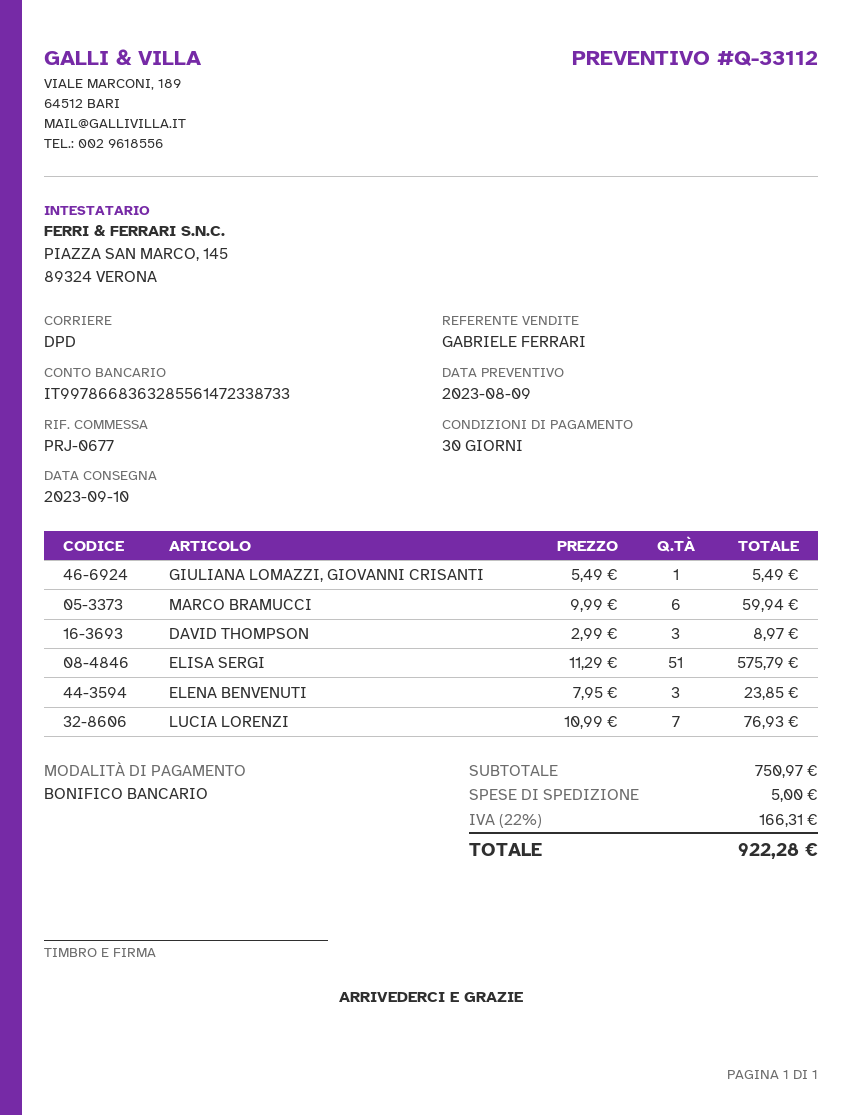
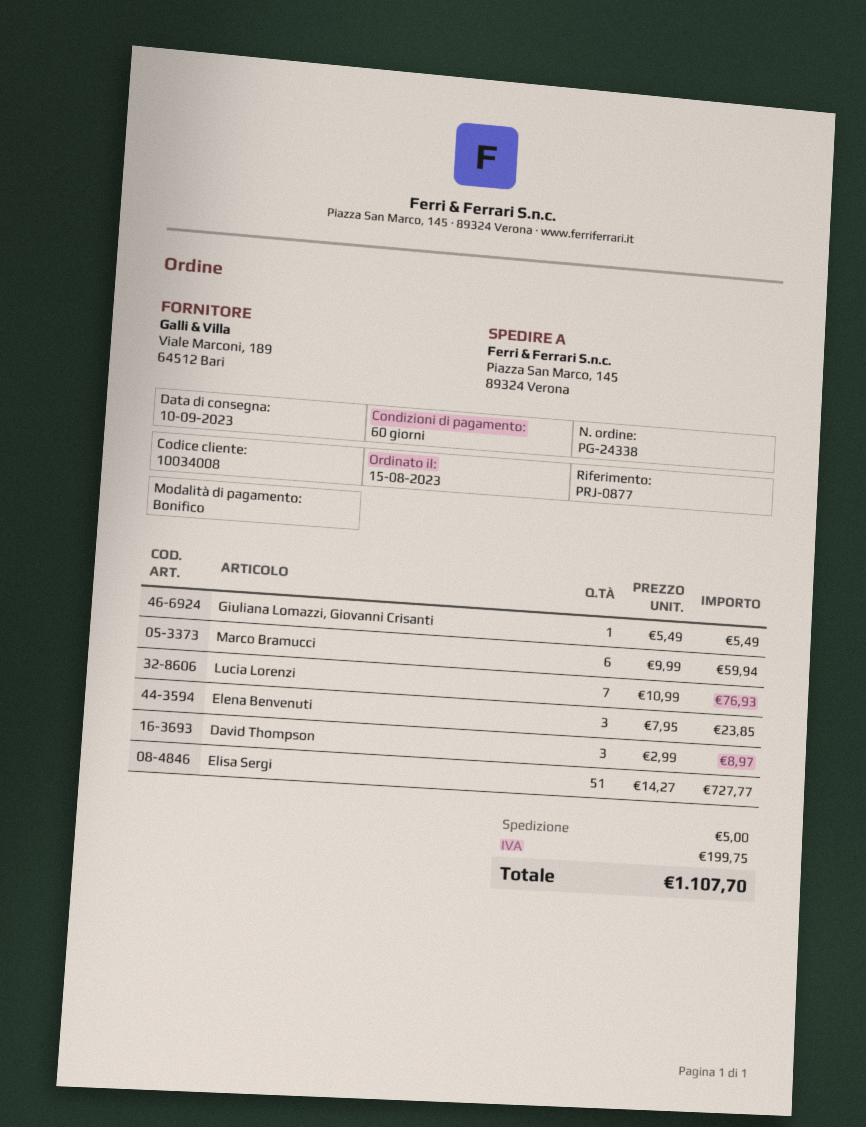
payment terms: 30 days -> 60 days
reference: PRJ-0677 -> PRJ-0877
ELISA SERGI: 51 x 11.29 = 575.79 -> 51 x 14.27 = 727.77
tax: 166.31 -> 199.75
total: 922.28 -> 1107.70

